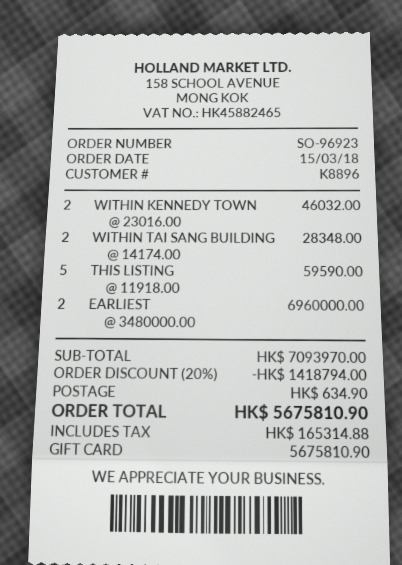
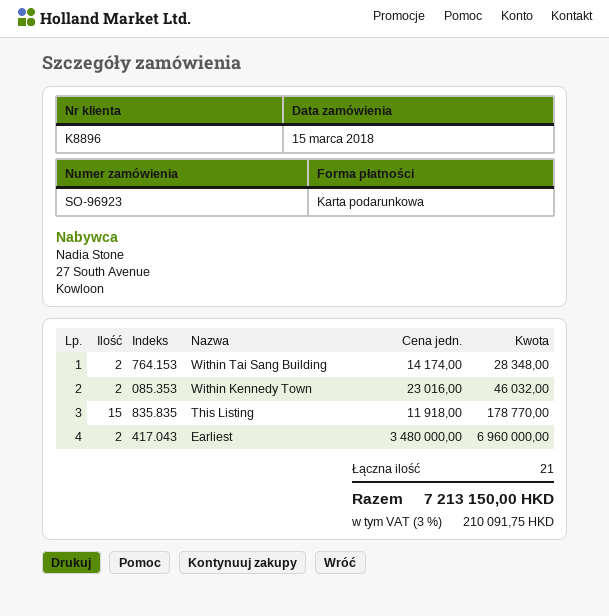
THIS LISTING: 5 x 11918.00 = 59590.00 -> 15 x 11918.00 = 178770.00
discount: 20% = 1418794.00 -> none
shipping: 634.90 -> none
tax: 165314.88 -> 210091.75
total: 5675810.90 -> 7213150.00

